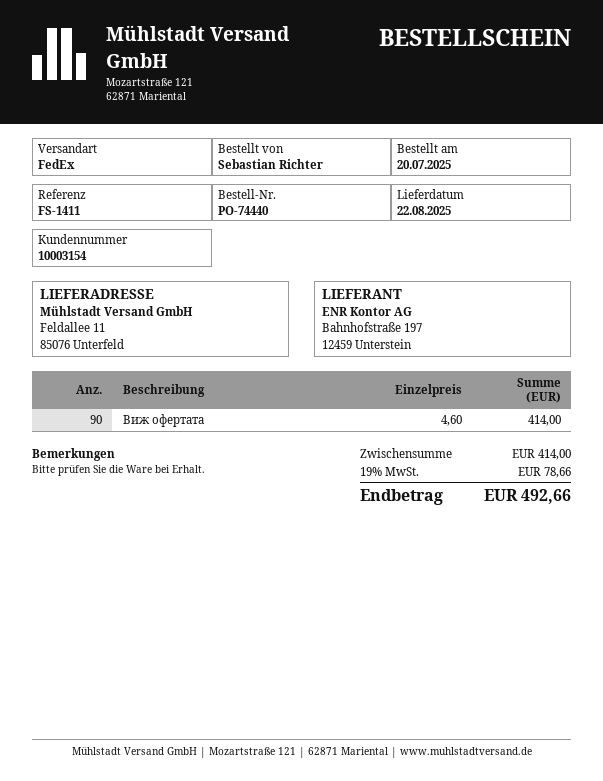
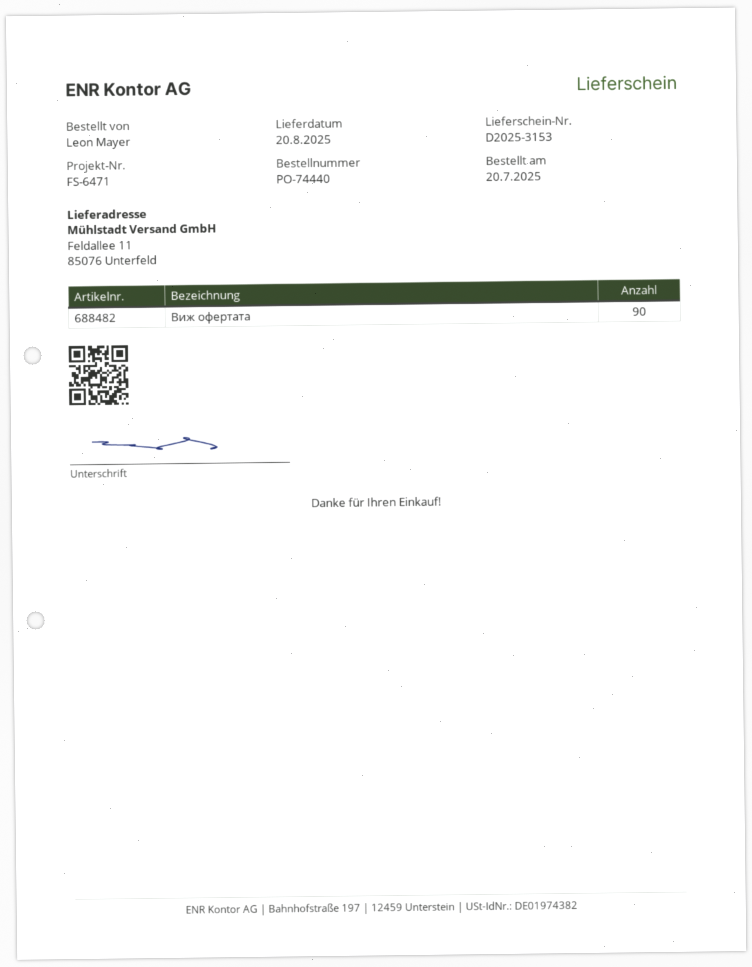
delivery date: 2025-08-22 -> 2025-08-20
reference: FS-1411 -> FS-6471
ordered by: Sebastian Richter -> Leon Mayer

